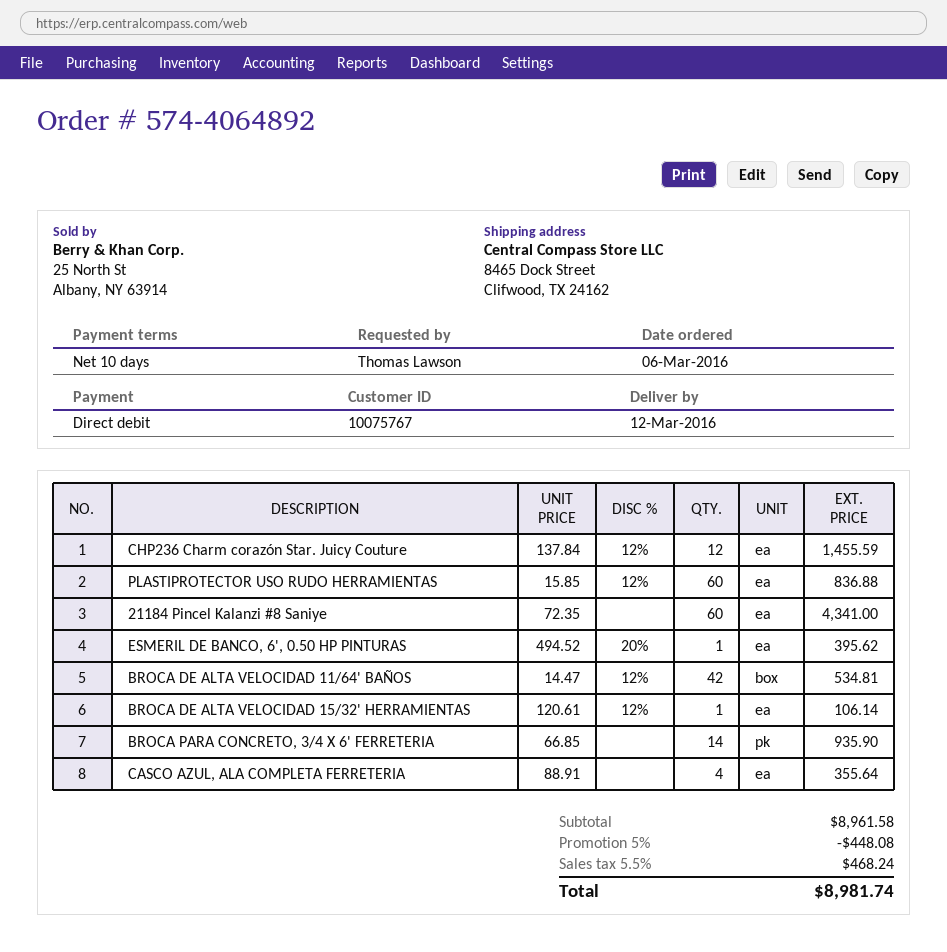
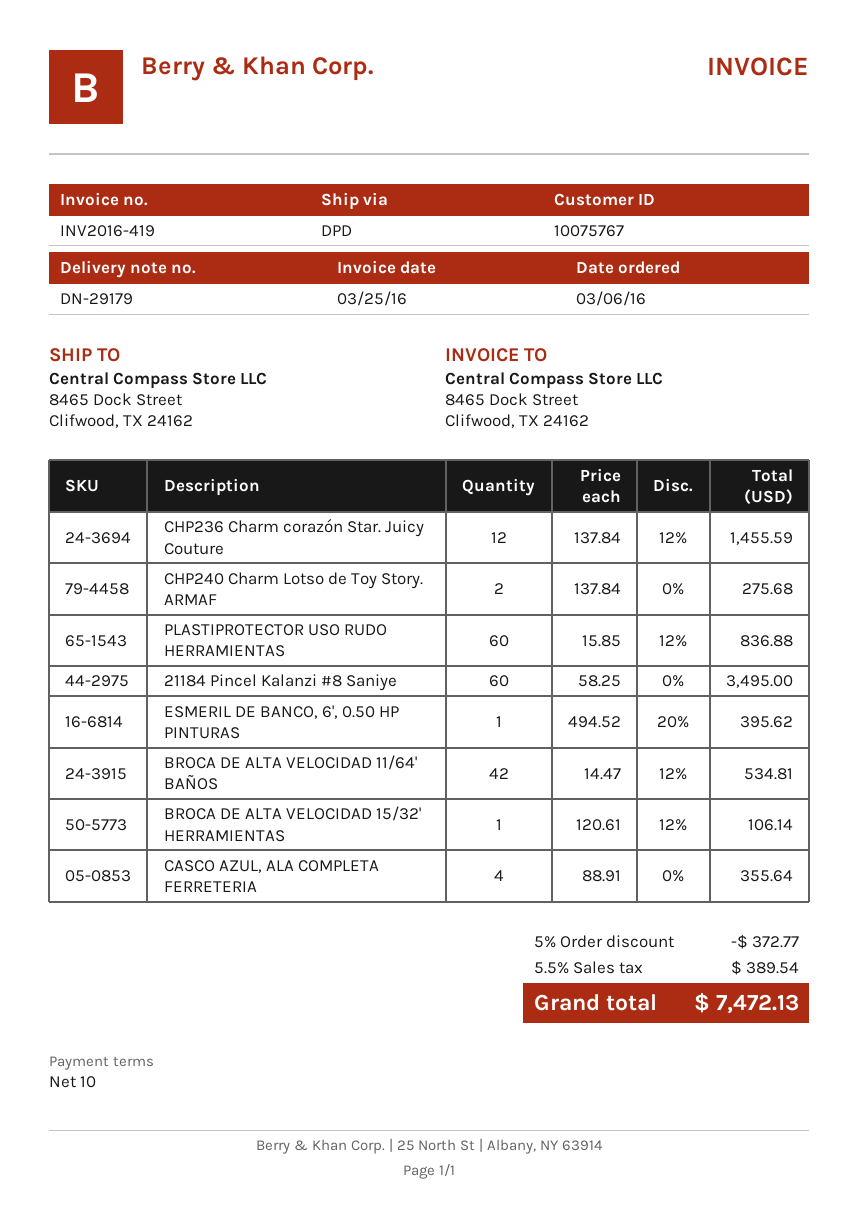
21184 Pincel Kalanzi #8 Saniye: 60 x 72.35 = 4341.00 -> 60 x 58.25 = 3495.00
BROCA PARA CONCRETO, 3/4 X 6' FERRETERIA: 14 x 66.85 = 935.90 -> none
CHP240 Charm Lotso de Toy Story. ARMAF: none -> 2 x 137.84 = 275.68
discount: 5% = 448.08 -> 5% = 372.77
tax: 5.5% = 468.24 -> 5.5% = 389.54
total: 8981.74 -> 7472.13

